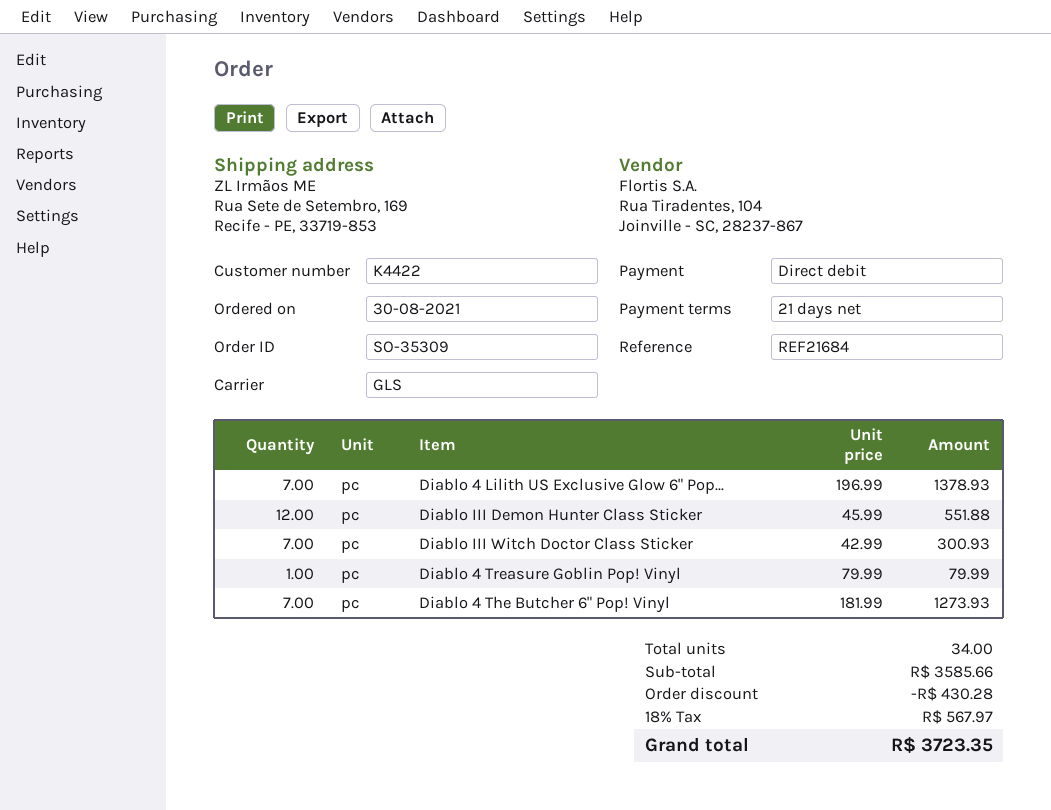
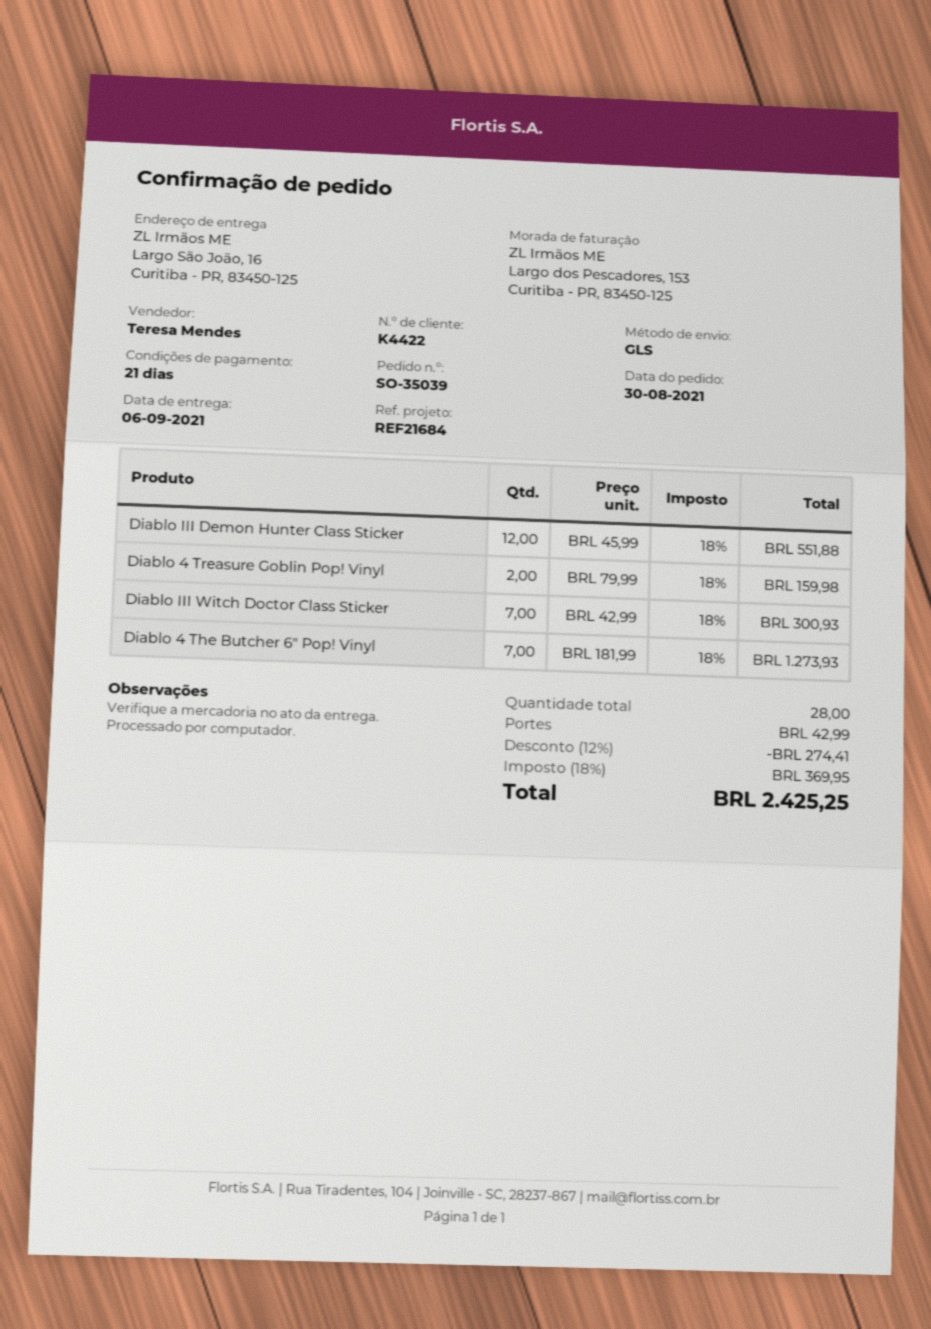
order number: SO-35309 -> SO-35039
ship to: Rua Sete de Setembro, 169, Recife - PE, 33719-853 -> Largo São João, 16, Curitiba - PR, 83450-125
Diablo 4 Lilith US Exclusive Glow 6" Pop...: 7 x 196.99 = 1378.93 -> none
Diablo 4 Treasure Goblin Pop! Vinyl: 1 x 79.99 = 79.99 -> 2 x 79.99 = 159.98
total quantity: 34 -> 28
discount: 430.28 -> 274.41
shipping: none -> 42.99
tax: 18% = 567.97 -> 18% = 369.95
total: 3723.35 -> 2425.25

